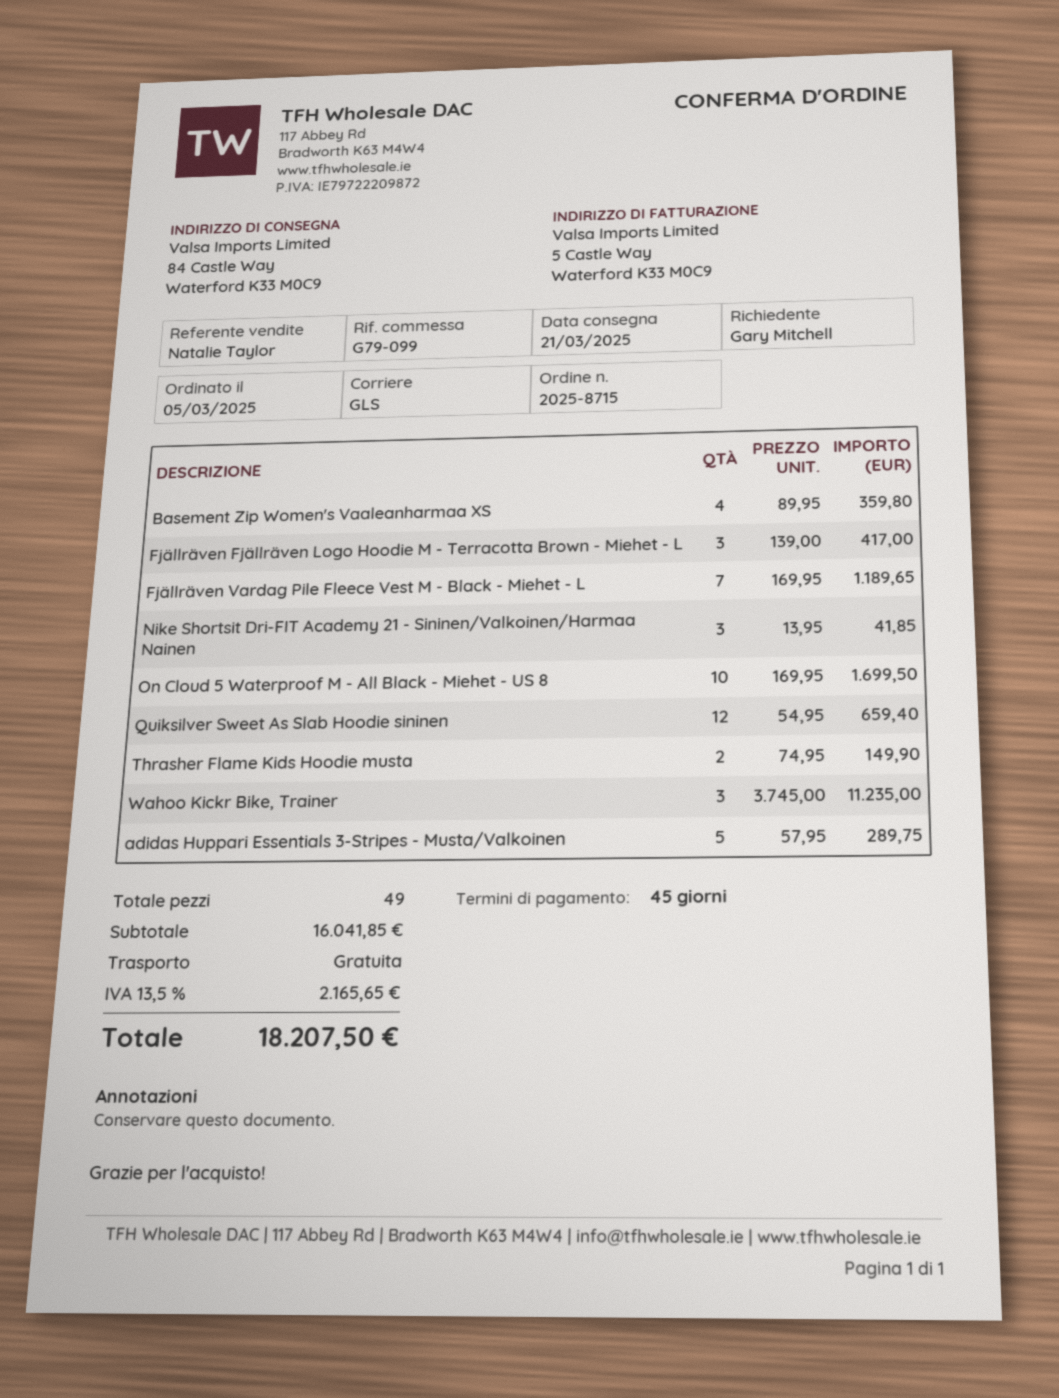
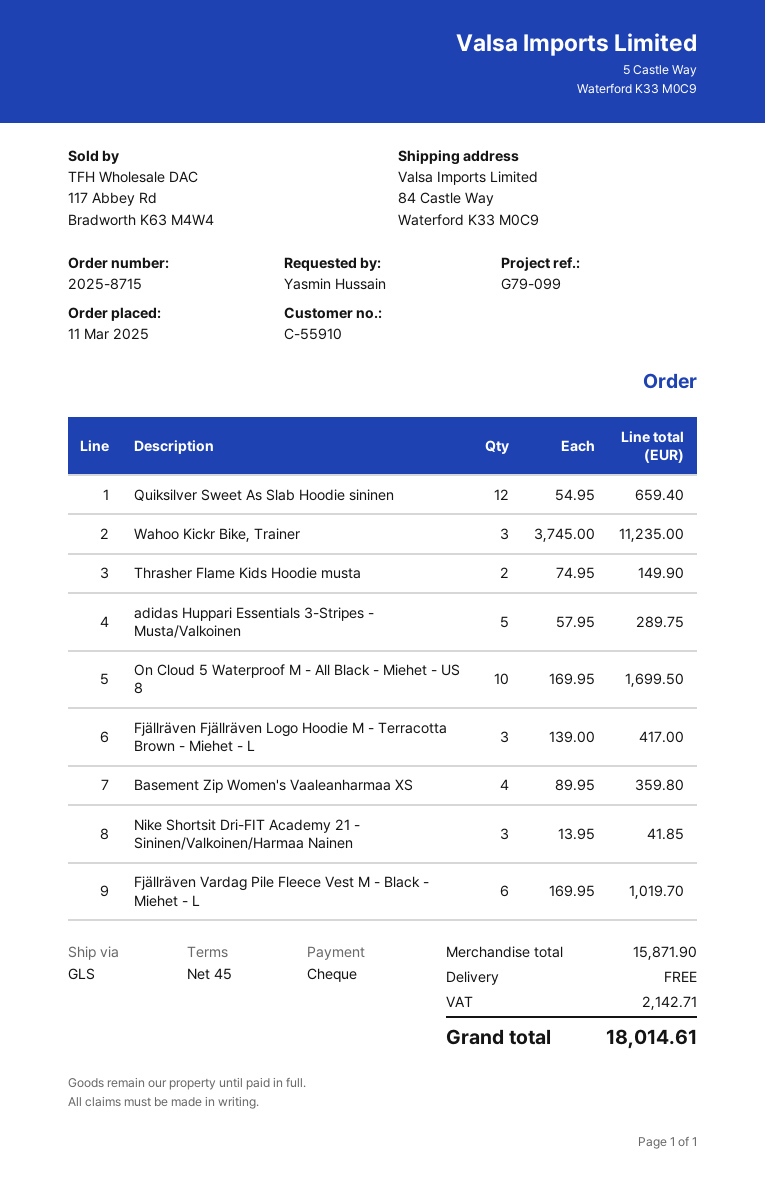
order date: 2025-03-05 -> 2025-03-11
ordered by: Gary Mitchell -> Yasmin Hussain
Fjällräven Vardag Pile Fleece Vest M - Black - Miehet - L: 7 x 169.95 = 1189.65 -> 6 x 169.95 = 1019.70
subtotal: 16041.85 -> 15871.90
tax: 2165.65 -> 2142.71
total: 18207.50 -> 18014.61

